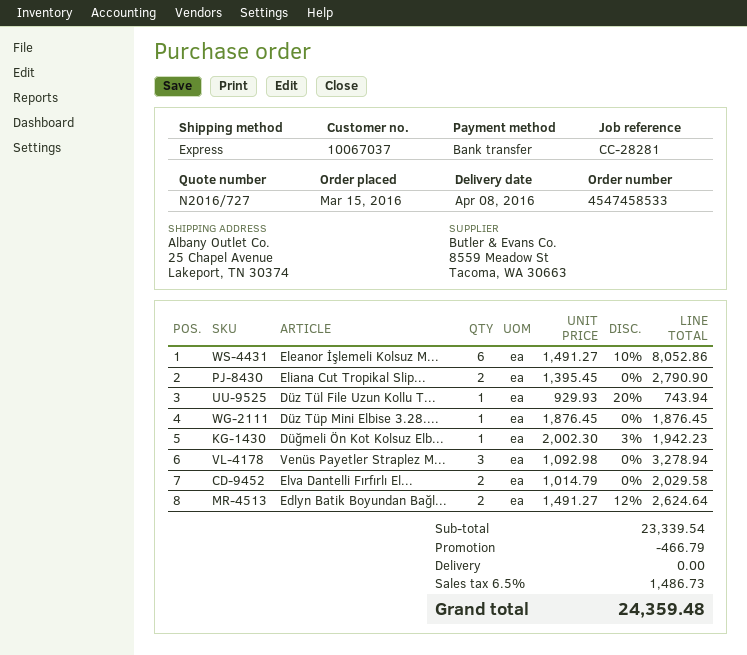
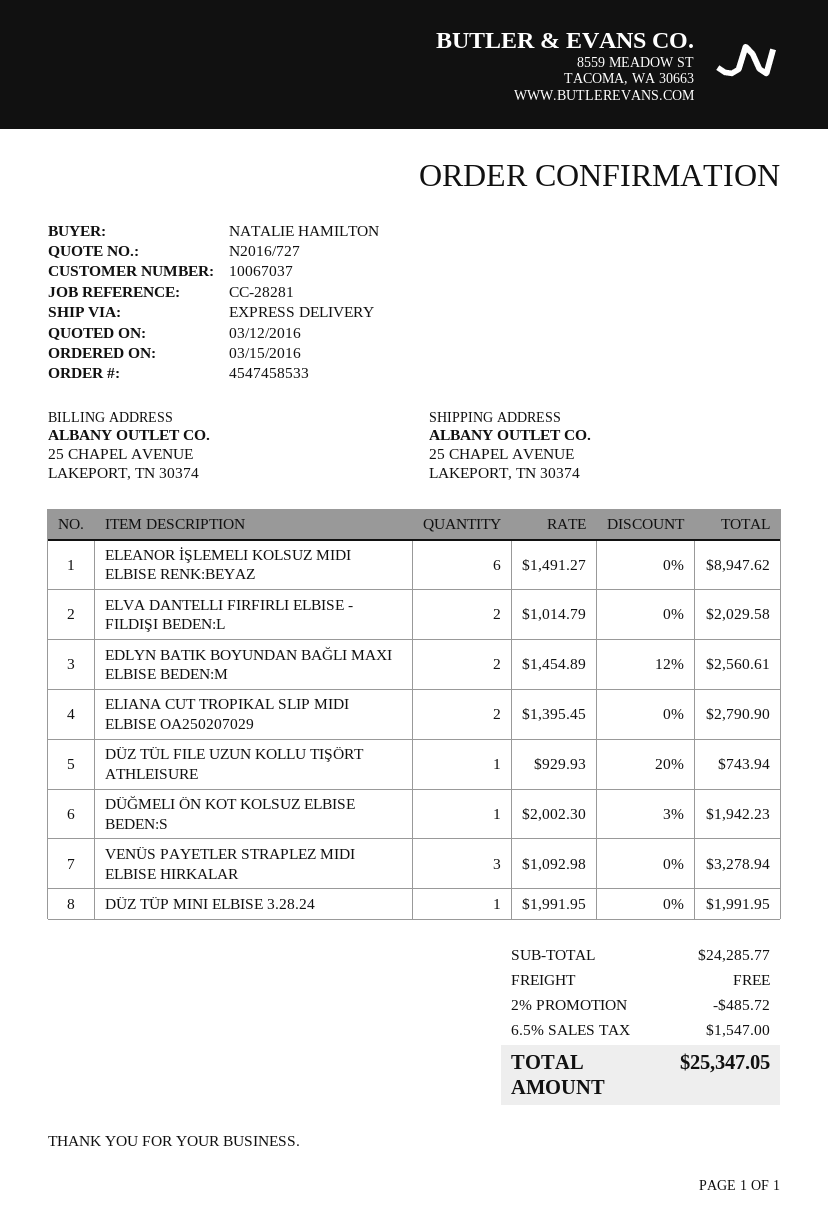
Eleanor İşlemeli Kolsuz M...: 6 x 1491.27 - 10% = 8052.86 -> 6 x 1491.27 = 8947.62
Düz Tüp Mini Elbise 3.28....: 1 x 1876.45 = 1876.45 -> 1 x 1991.95 = 1991.95
Edlyn Batik Boyundan Bağl...: 2 x 1491.27 - 12% = 2624.64 -> 2 x 1454.89 - 12% = 2560.61
subtotal: 23339.54 -> 24285.77
discount: 466.79 -> 485.72
tax: 6.5% = 1486.73 -> 6.5% = 1547.00
total: 24359.48 -> 25347.05

